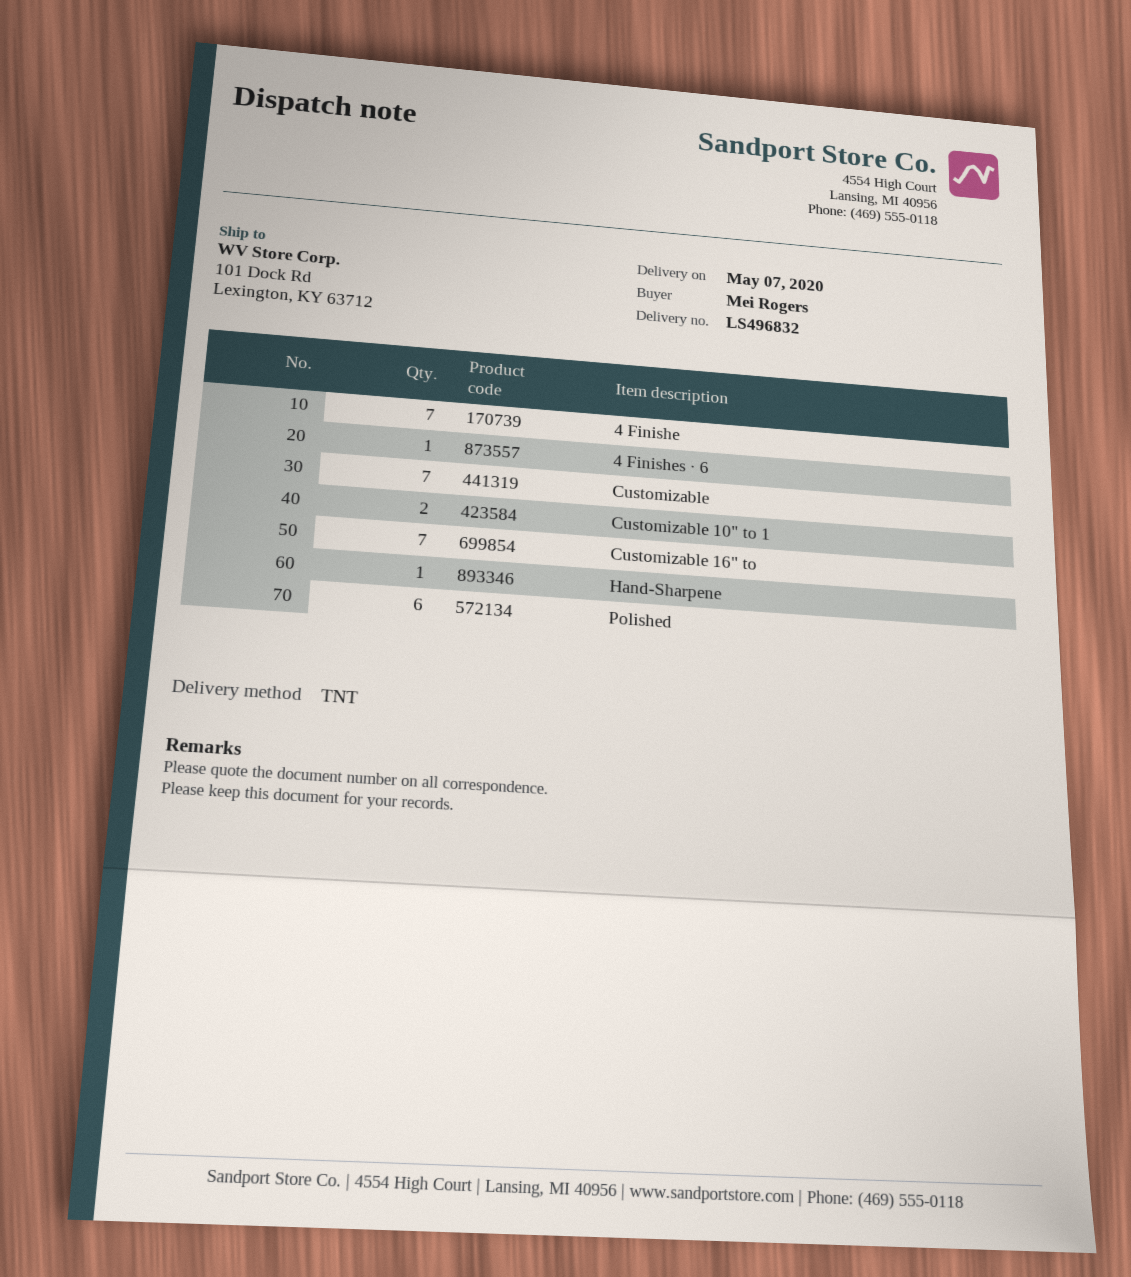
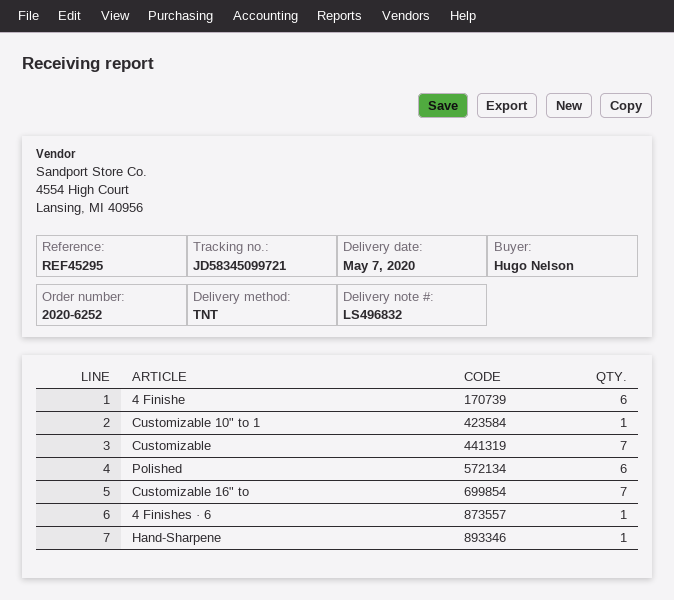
ordered by: Mei Rogers -> Hugo Nelson
4 Finishe: 7 -> 6
Customizable 10" to 1: 2 -> 1

